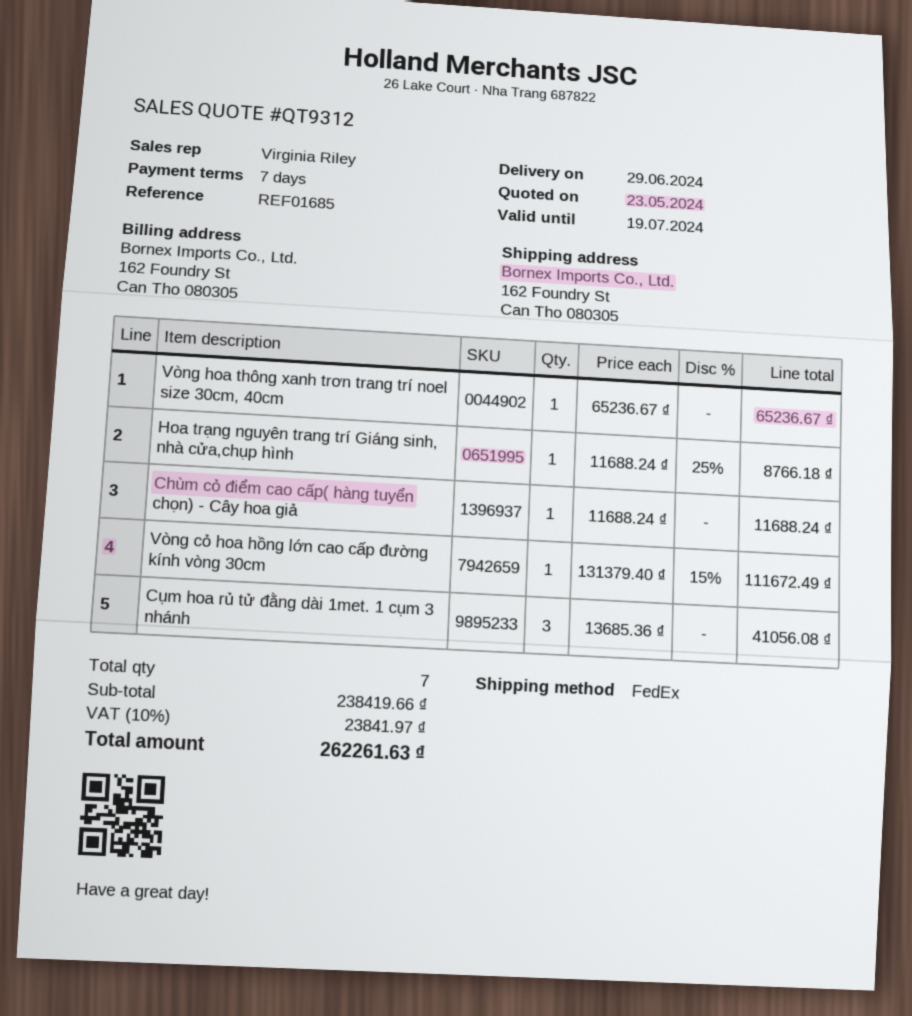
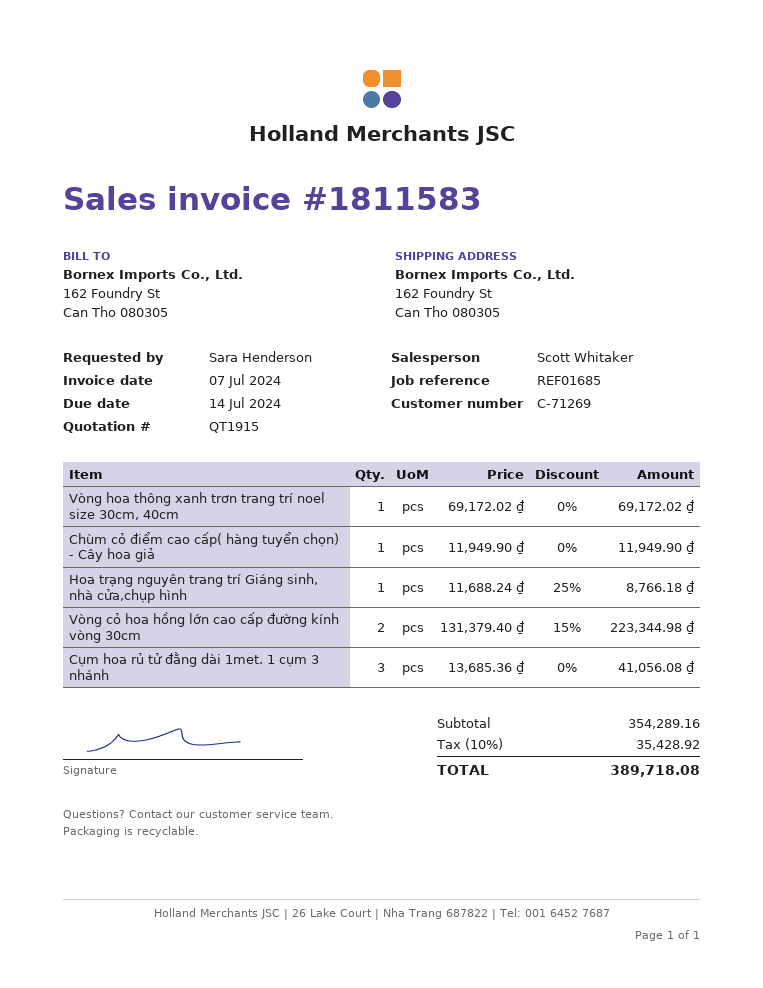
quote number: QT9312 -> QT1915
sales rep: Virginia Riley -> Scott Whitaker
Vòng hoa thông xanh trơn trang trí noel size 30cm, 40cm: 1 x 65236.67 = 65236.67 -> 1 x 69172.02 = 69172.02
Chùm cỏ điểm cao cấp( hàng tuyển chọn) - Cây hoa giả: 1 x 11688.24 = 11688.24 -> 1 x 11949.90 = 11949.90
Vòng cỏ hoa hồng lớn cao cấp đường kính vòng 30cm: 1 x 131379.40 - 15% = 111672.49 -> 2 x 131379.40 - 15% = 223344.98
subtotal: 238419.66 -> 354289.16
tax: 10% = 23841.97 -> 10% = 35428.92
total: 262261.63 -> 389718.08

